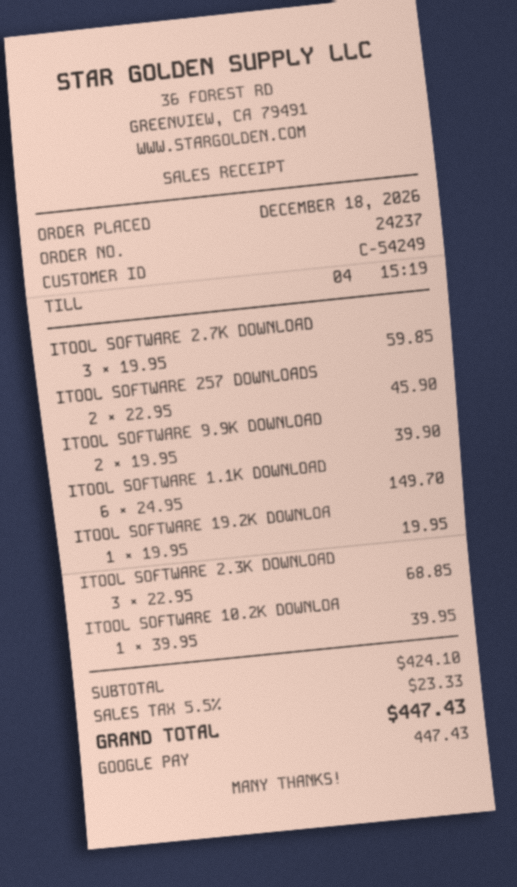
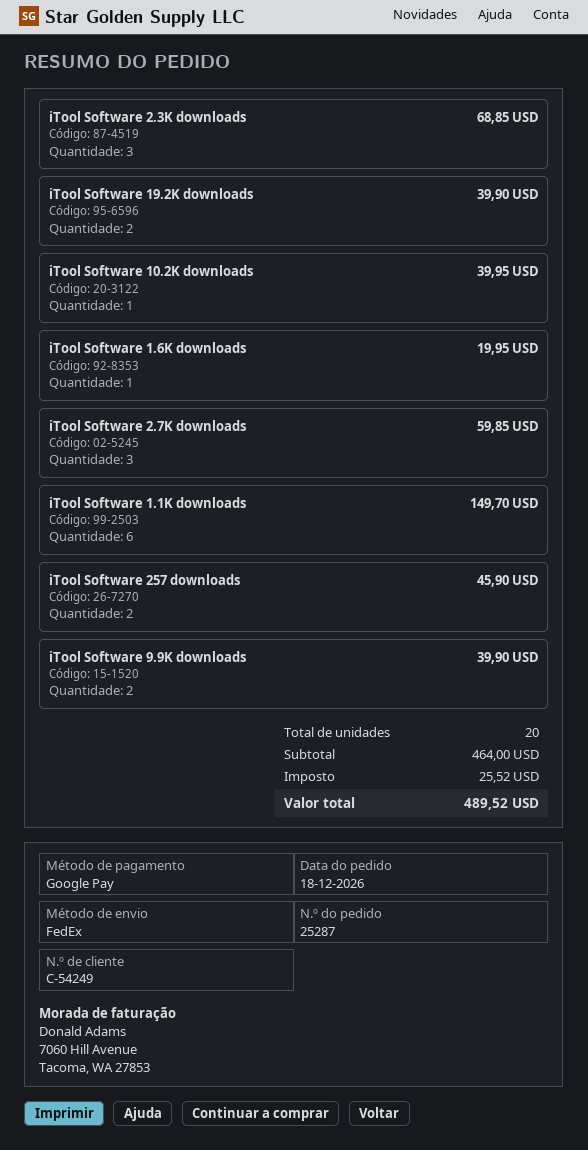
order number: 24237 -> 25287
ITOOL SOFTWARE 19.2K DOWNLOA: 1 for 19.95 -> 2 for 39.90
iTool Software 1.6K downloads: none -> 1 for 19.95
subtotal: 424.10 -> 464.00
tax: 23.33 -> 25.52
total: 447.43 -> 489.52

